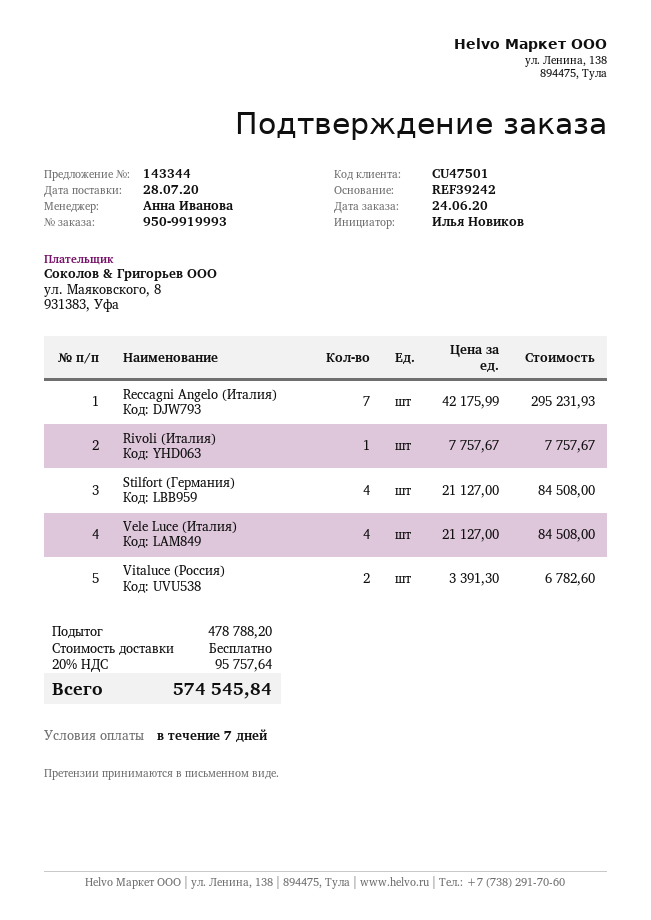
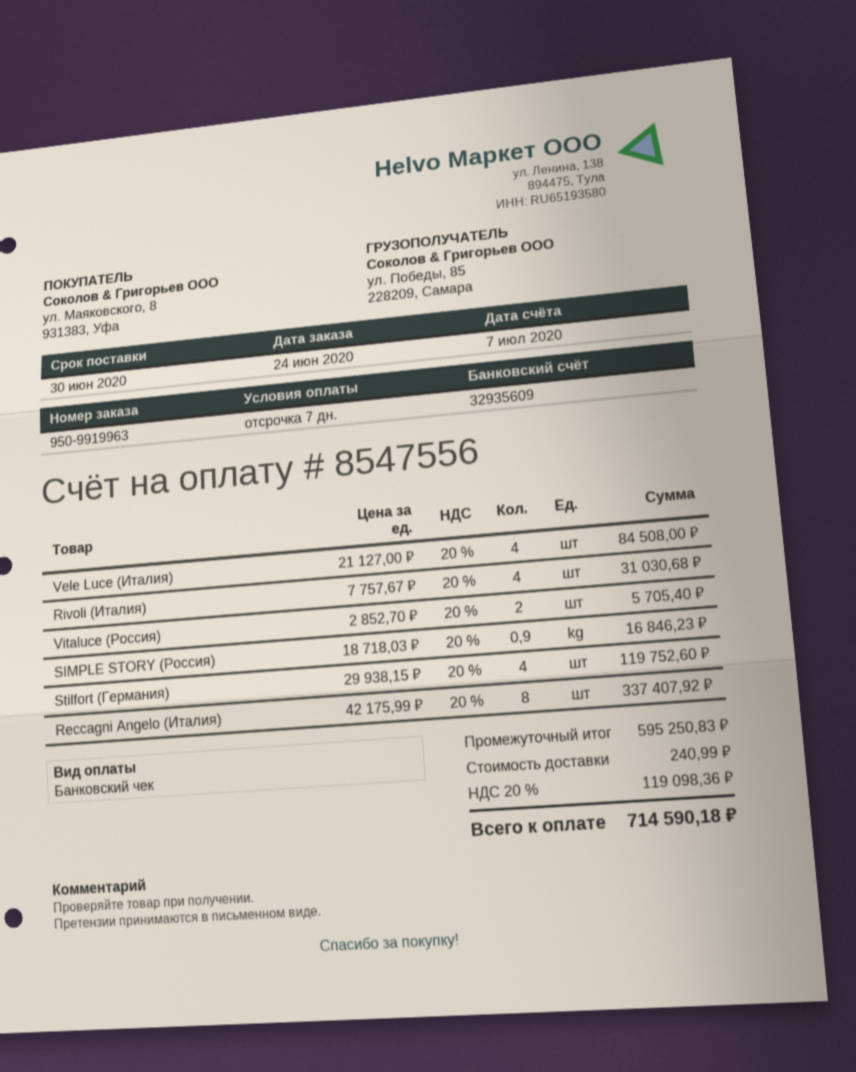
order number: 950-9919993 -> 950-9919963
delivery date: 2020-07-28 -> 2020-06-30
Reccagni Angelo (Италия): 7 x 42175.99 = 295231.93 -> 8 x 42175.99 = 337407.92
Rivoli (Италия): 1 x 7757.67 = 7757.67 -> 4 x 7757.67 = 31030.68
Stilfort (Германия): 4 x 21127.00 = 84508.00 -> 4 x 29938.15 = 119752.60
Vitaluce (Россия): 2 x 3391.30 = 6782.60 -> 2 x 2852.70 = 5705.40
SIMPLE STORY (Россия): none -> 0.9 x 18718.03 = 16846.23
subtotal: 478788.20 -> 595250.83
shipping: 0.00 -> 240.99
tax: 20% = 95757.64 -> 20% = 119098.36
total: 574545.84 -> 714590.18

